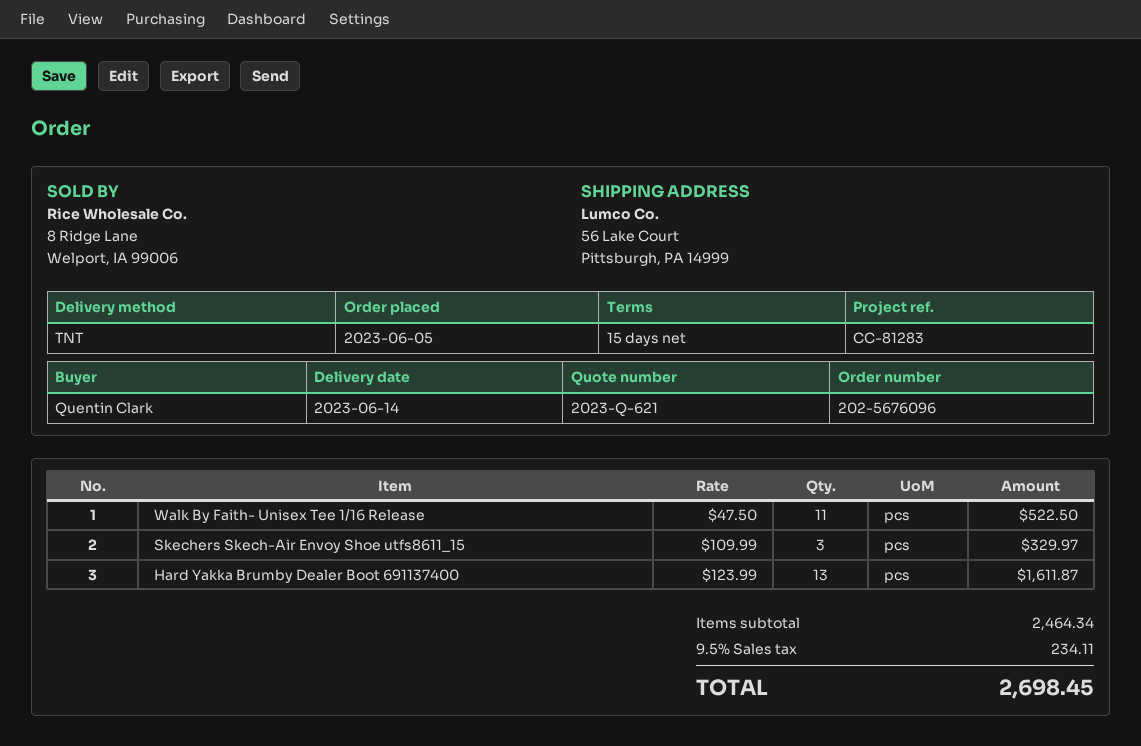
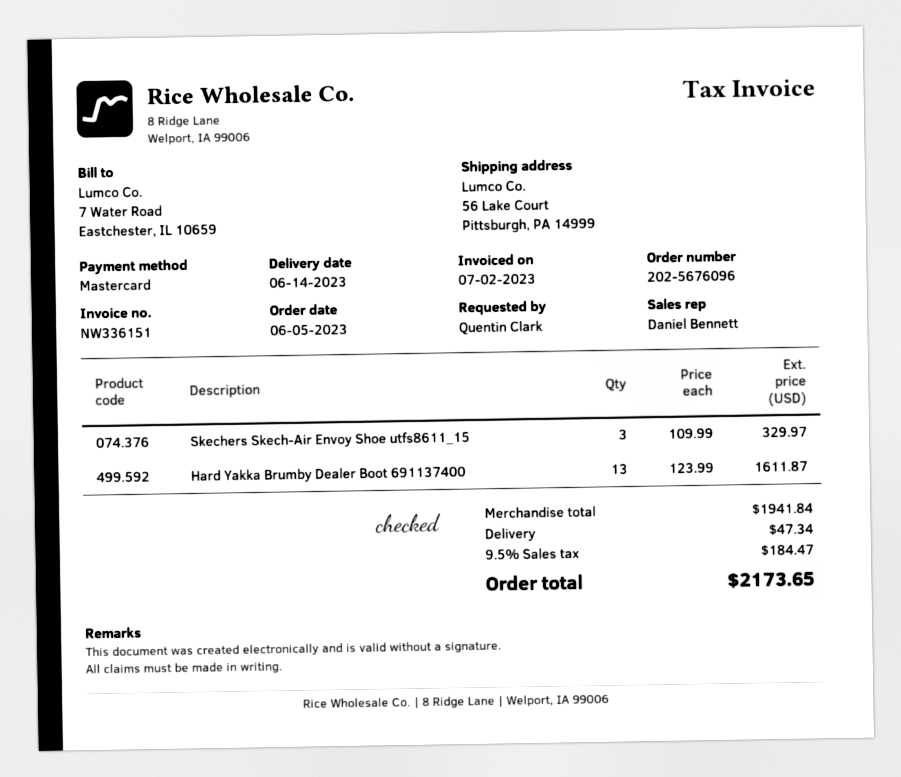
Walk By Faith- Unisex Tee 1/16 Release: 11 x 47.50 = 522.50 -> none
subtotal: 2464.34 -> 1941.84
shipping: none -> 47.34
tax: 9.5% = 234.11 -> 9.5% = 184.47
total: 2698.45 -> 2173.65

